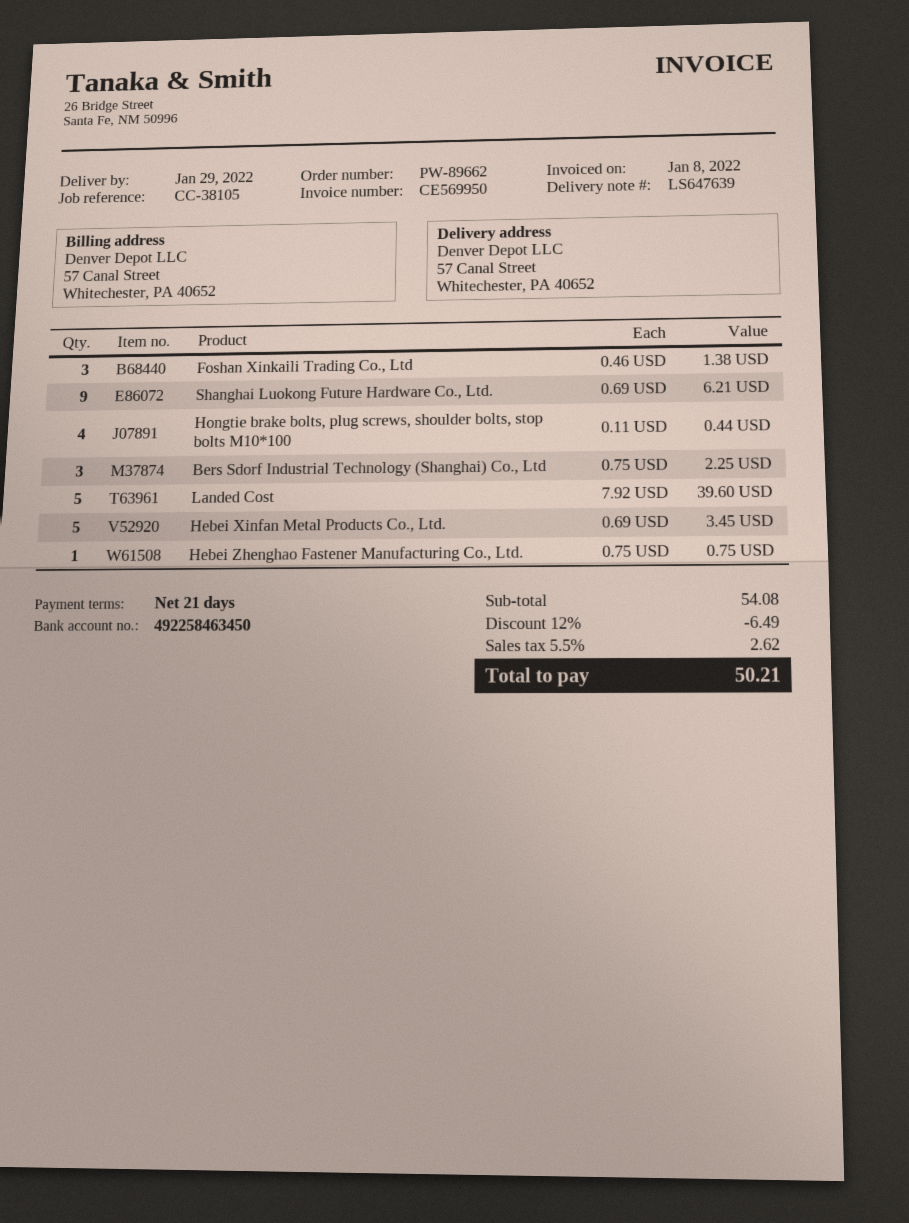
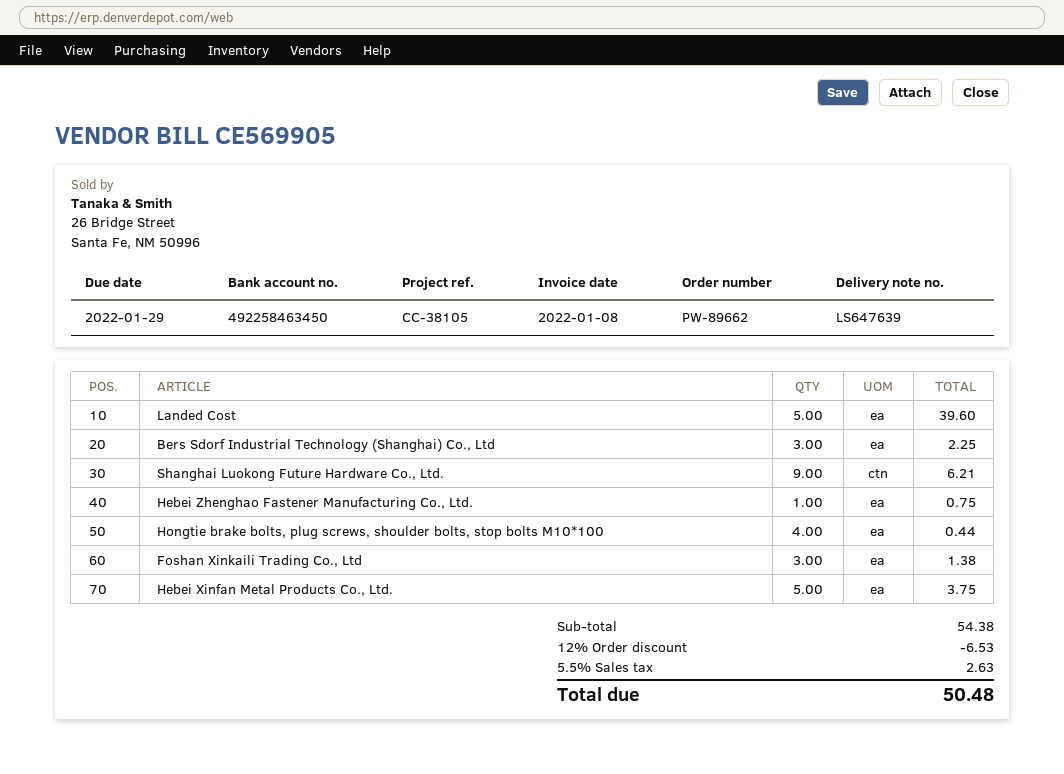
invoice number: CE569950 -> CE569905
Hebei Xinfan Metal Products Co., Ltd.: 5 for 3.45 -> 5 for 3.75
subtotal: 54.08 -> 54.38
discount: 12% = 6.49 -> 12% = 6.53
tax: 5.5% = 2.62 -> 5.5% = 2.63
total: 50.21 -> 50.48

